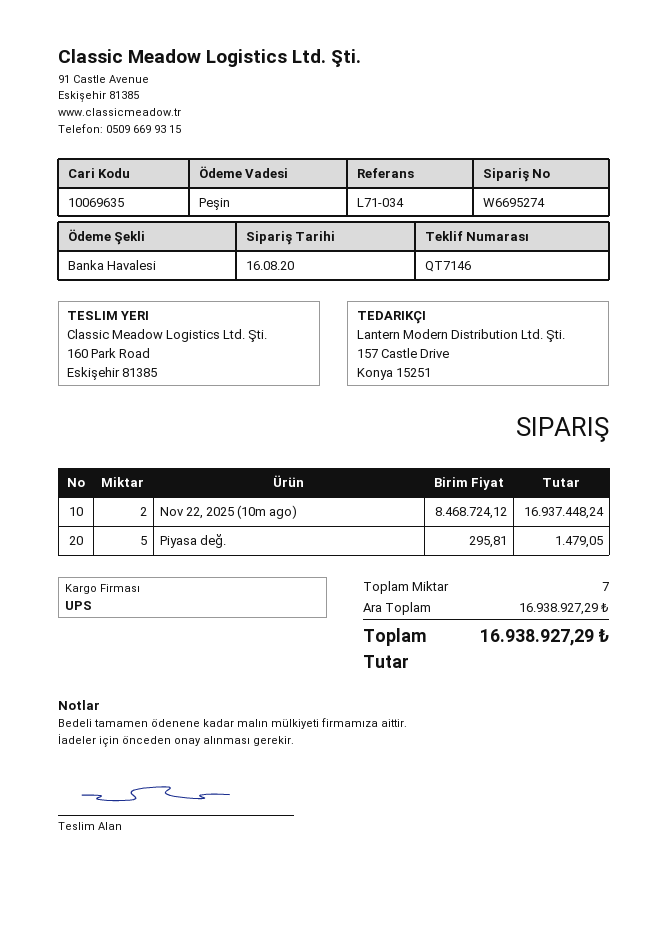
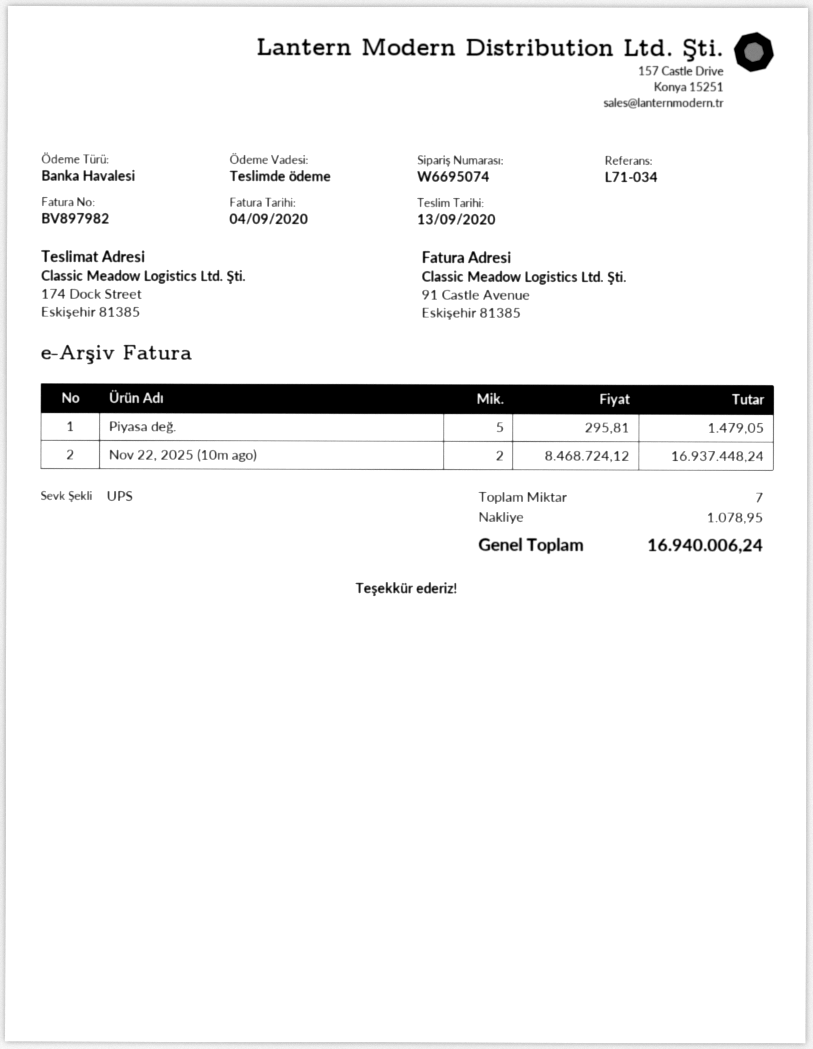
order number: W6695274 -> W6695074
ship to: 160 Park Road, Eskişehir 81385 -> 174 Dock Street, Eskişehir 81385
shipping: none -> 1078.95
total: 16938927.29 -> 16940006.24

